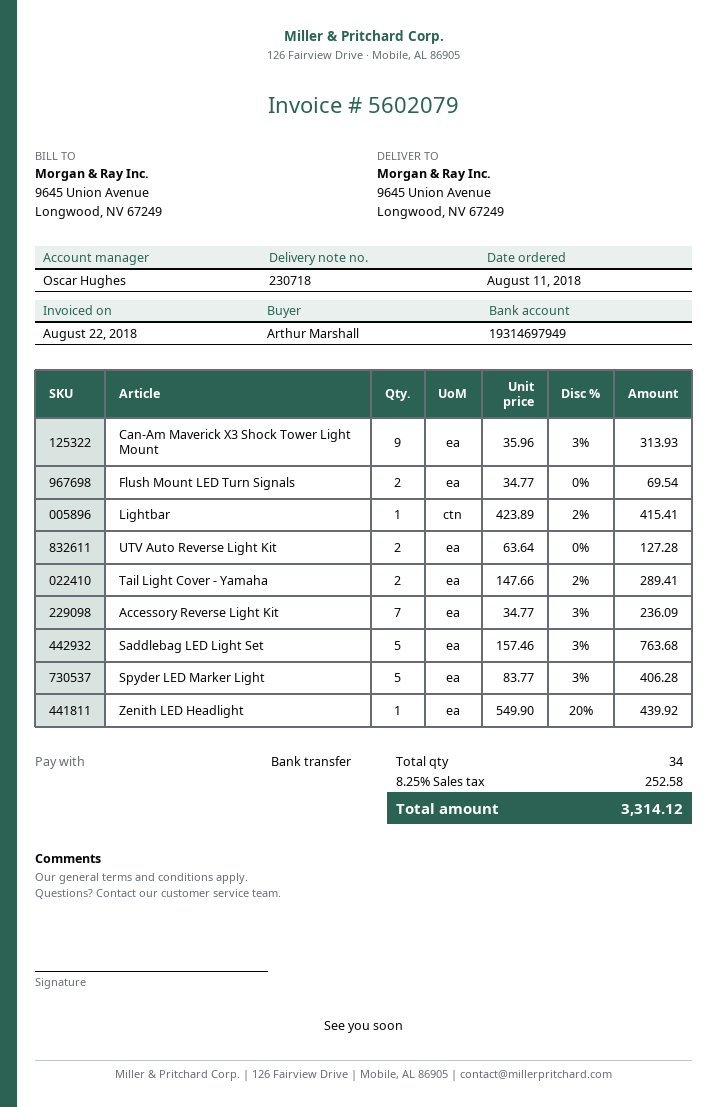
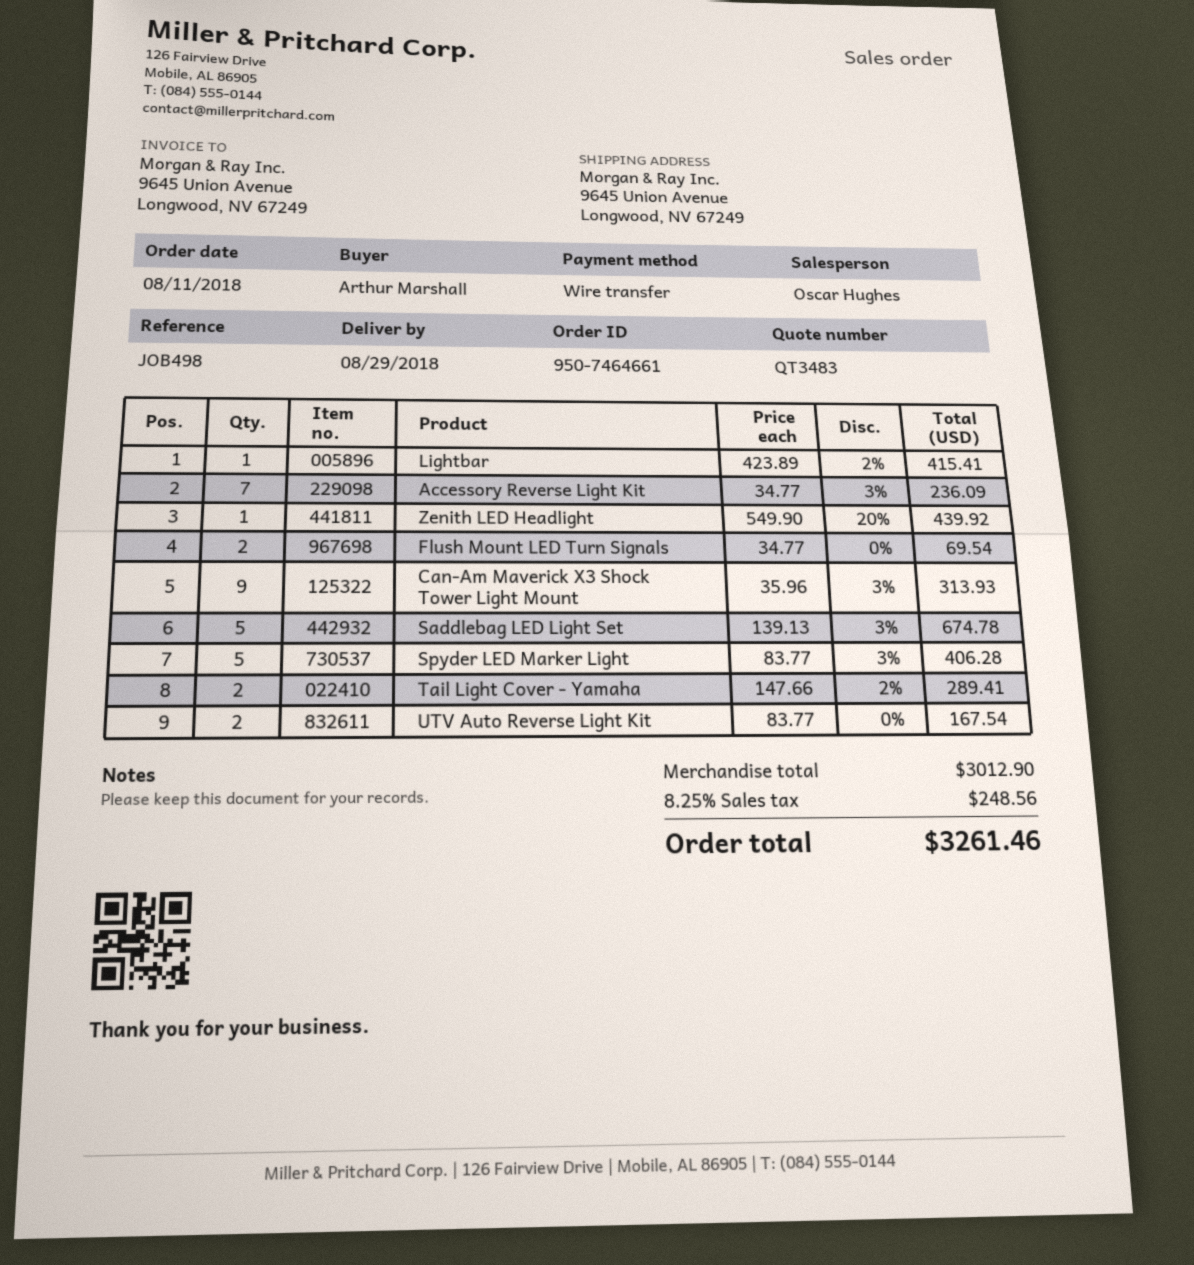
UTV Auto Reverse Light Kit: 2 x 63.64 = 127.28 -> 2 x 83.77 = 167.54
Saddlebag LED Light Set: 5 x 157.46 - 3% = 763.68 -> 5 x 139.13 - 3% = 674.78
tax: 8.25% = 252.58 -> 8.25% = 248.56
total: 3314.12 -> 3261.46

